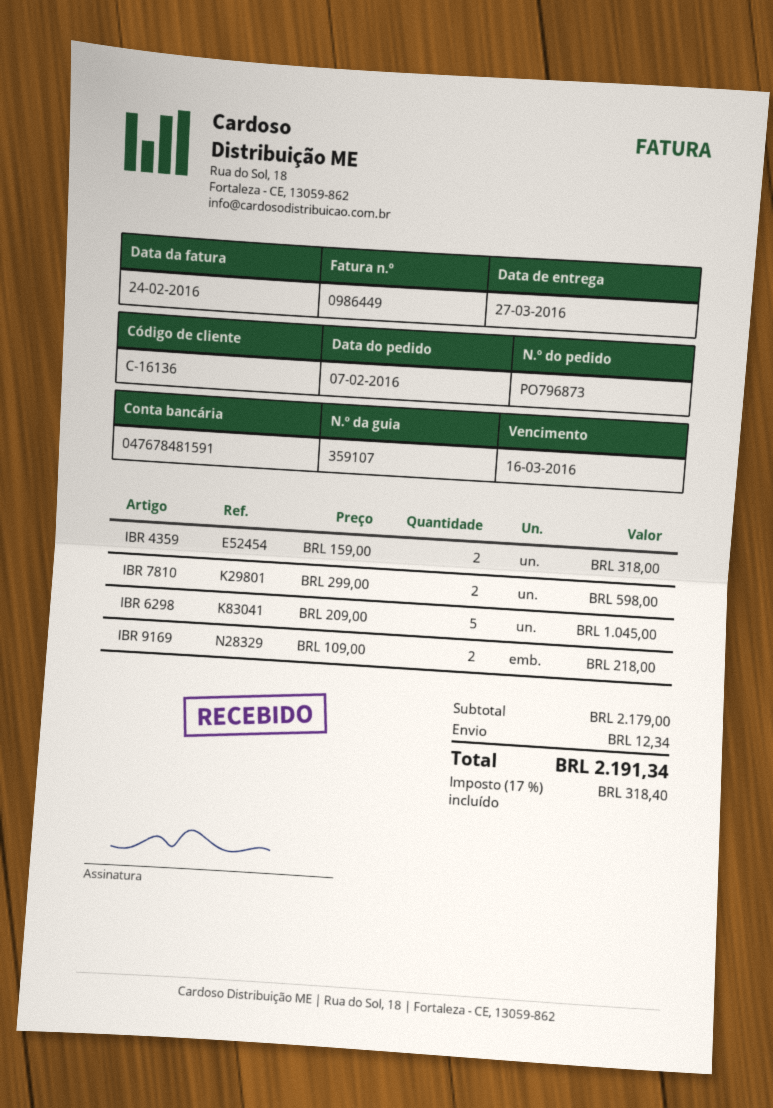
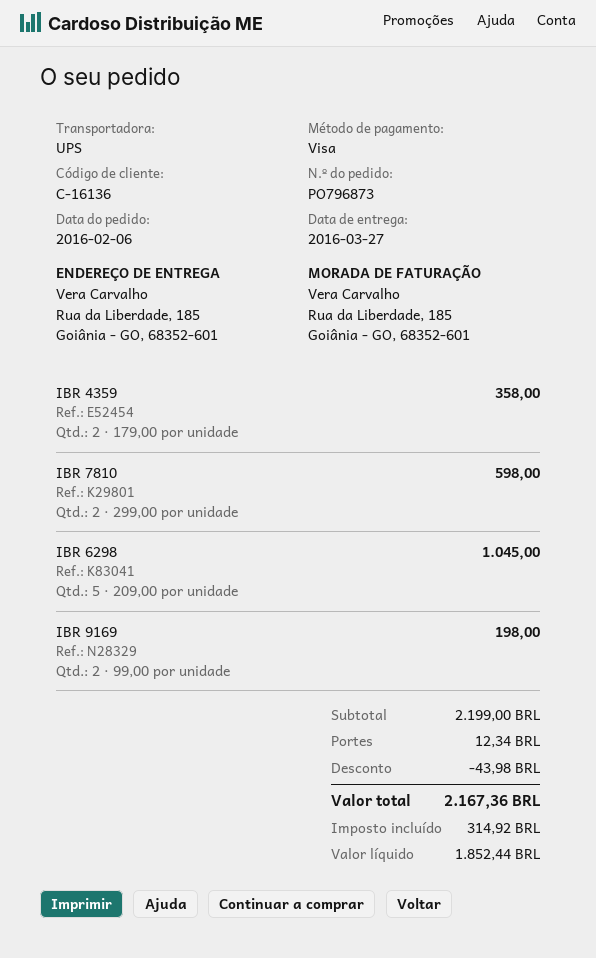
order date: 2016-02-07 -> 2016-02-06
IBR 4359: 2 x 159.00 = 318.00 -> 2 x 179.00 = 358.00
IBR 9169: 2 x 109.00 = 218.00 -> 2 x 99.00 = 198.00
subtotal: 2179.00 -> 2199.00
discount: none -> 43.98
tax: 318.40 -> 314.92
total: 2191.34 -> 2167.36

